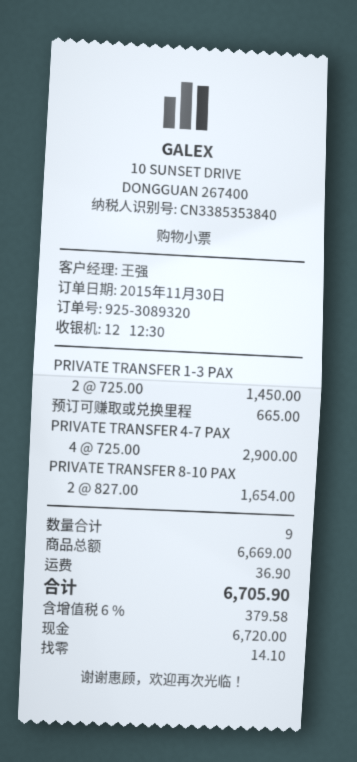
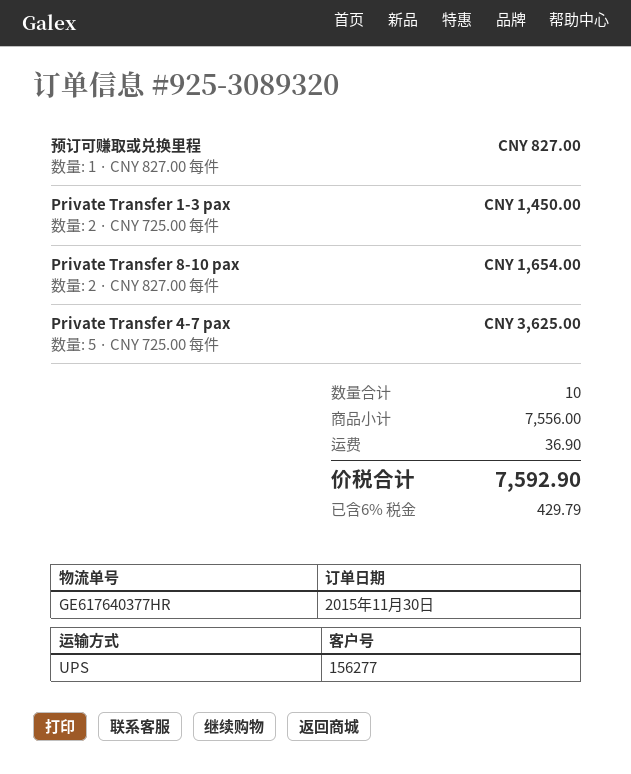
预订可赚取或兑换里程: 1 x 665.00 = 665.00 -> 1 x 827.00 = 827.00
PRIVATE TRANSFER 4-7 PAX: 4 x 725.00 = 2900.00 -> 5 x 725.00 = 3625.00
total quantity: 9 -> 10
subtotal: 6669.00 -> 7556.00
tax: 6% = 379.58 -> 6% = 429.79
total: 6705.90 -> 7592.90

